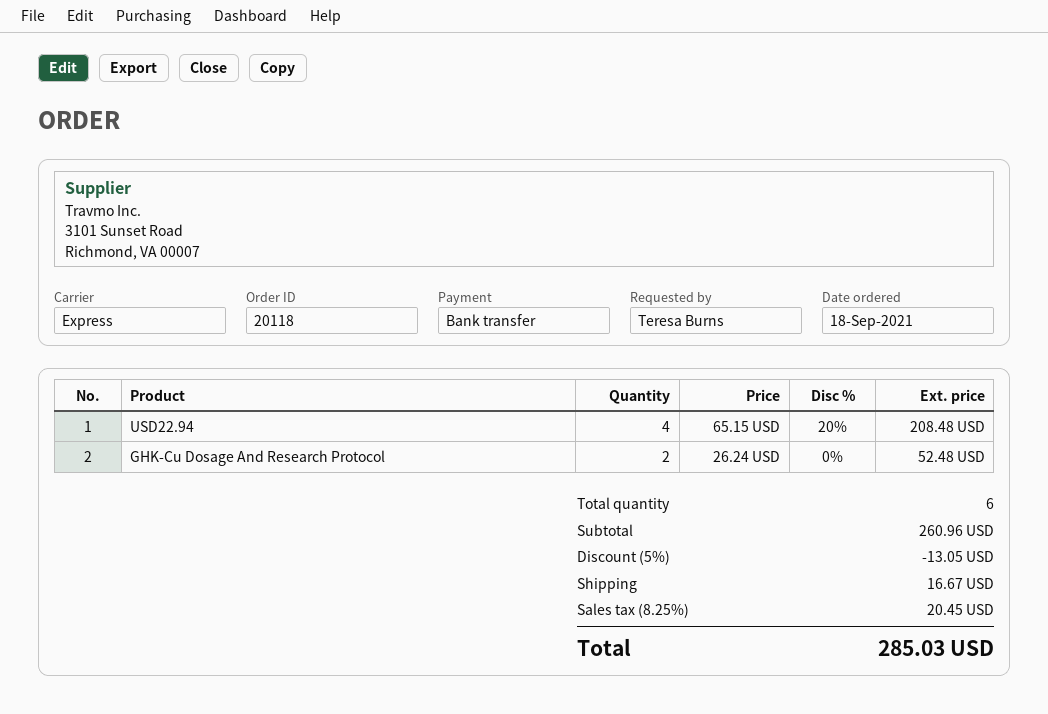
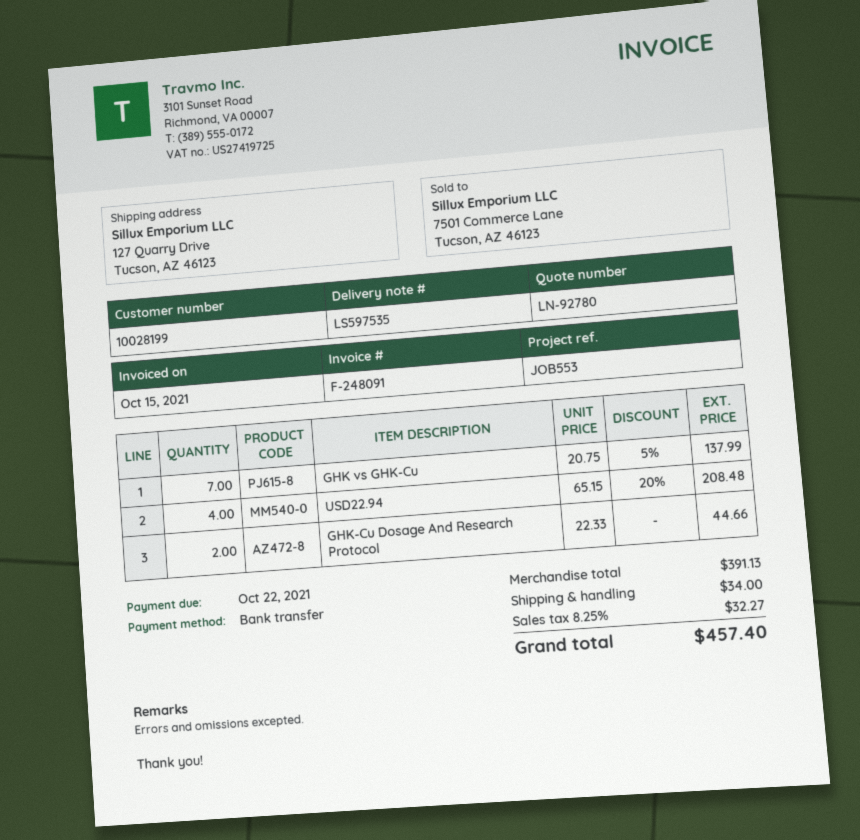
GHK-Cu Dosage And Research Protocol: 2 x 26.24 = 52.48 -> 2 x 22.33 = 44.66
GHK vs GHK-Cu: none -> 7 x 20.75 - 5% = 137.99
subtotal: 260.96 -> 391.13
discount: 5% = 13.05 -> none
shipping: 16.67 -> 34.00
tax: 8.25% = 20.45 -> 8.25% = 32.27
total: 285.03 -> 457.40

